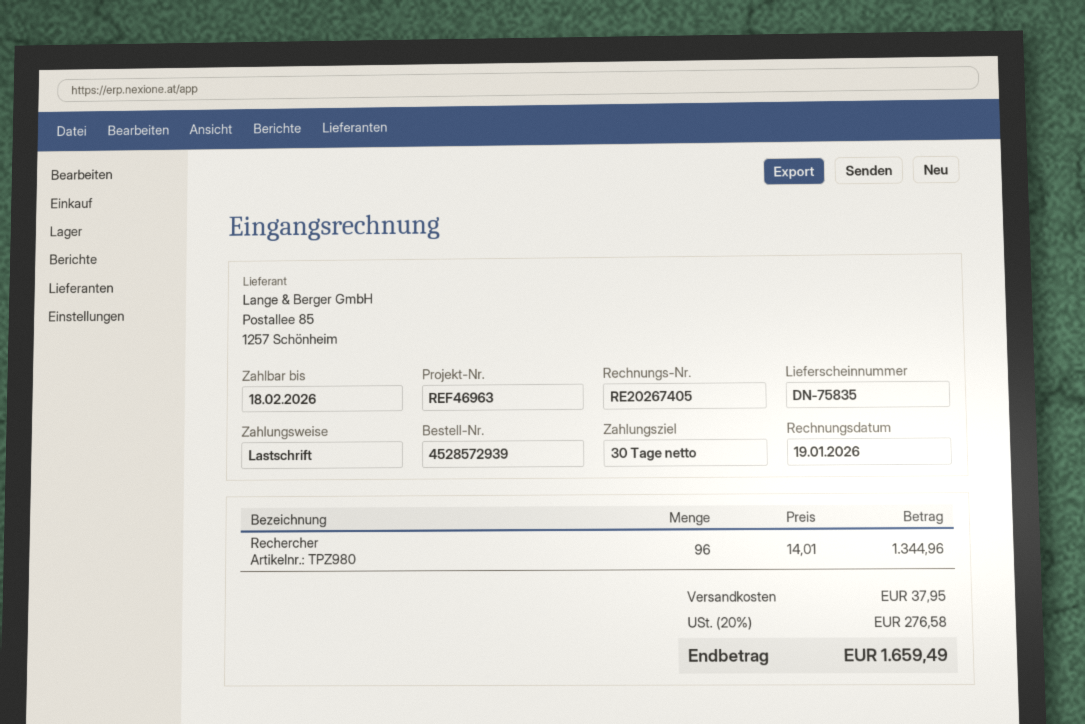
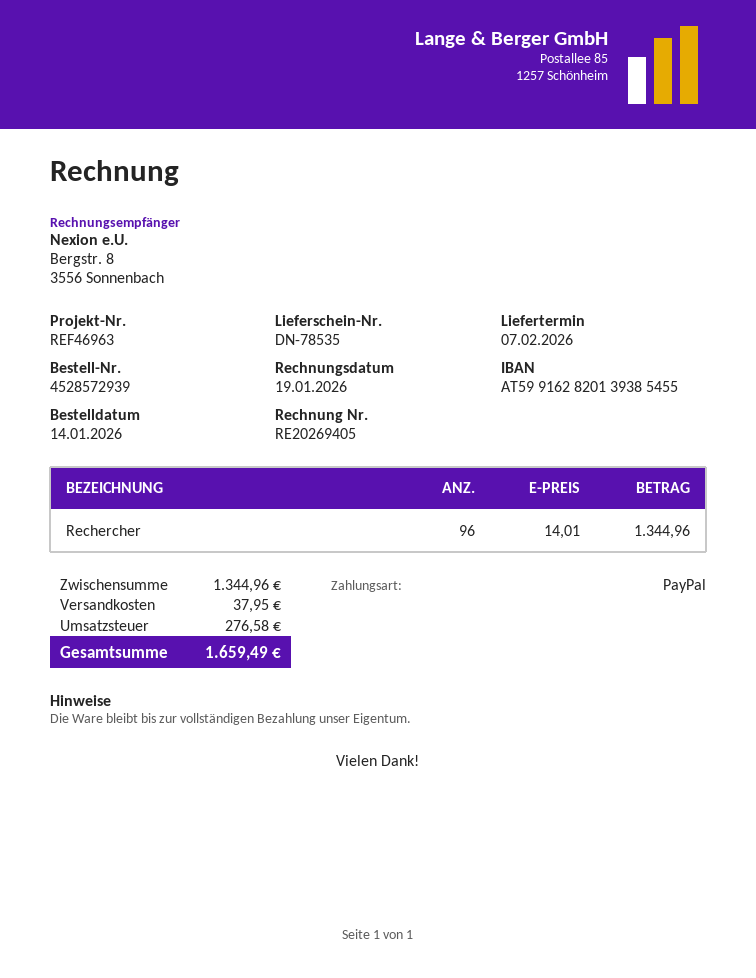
delivery note number: DN-75835 -> DN-78535
invoice number: RE20267405 -> RE20269405
payment method: direct debit -> PayPal

